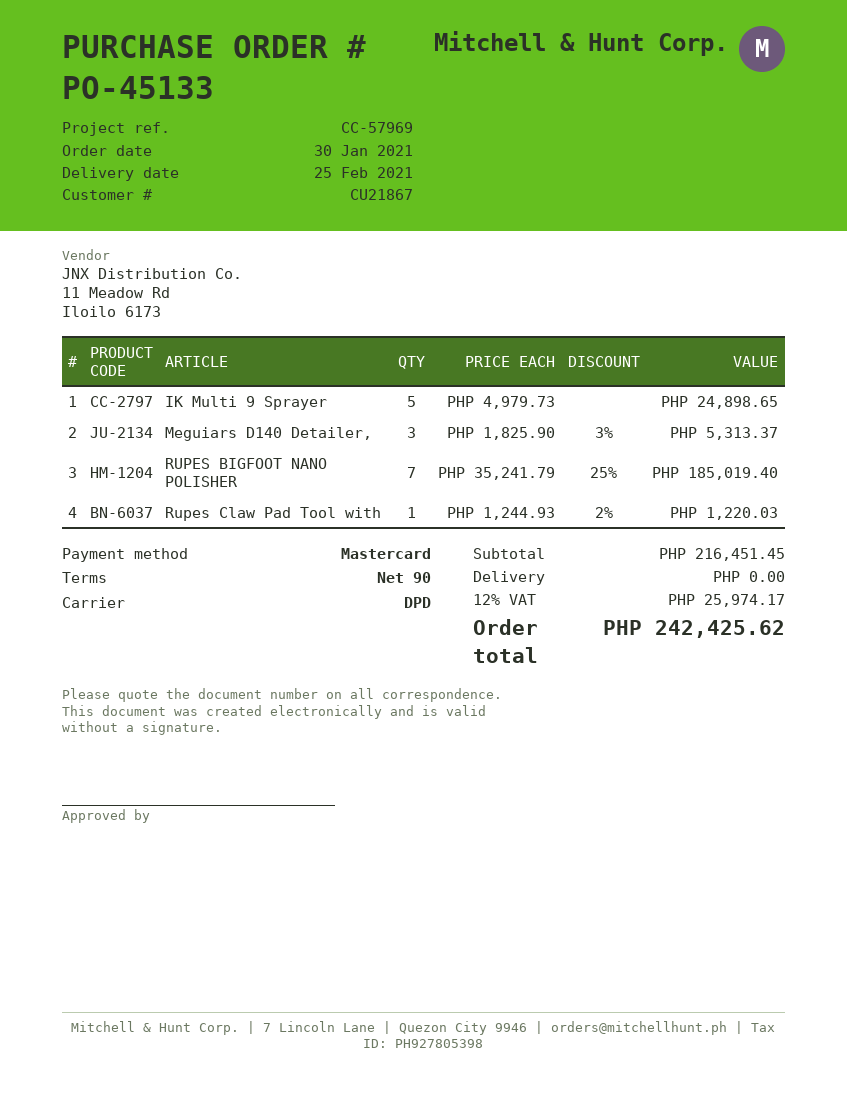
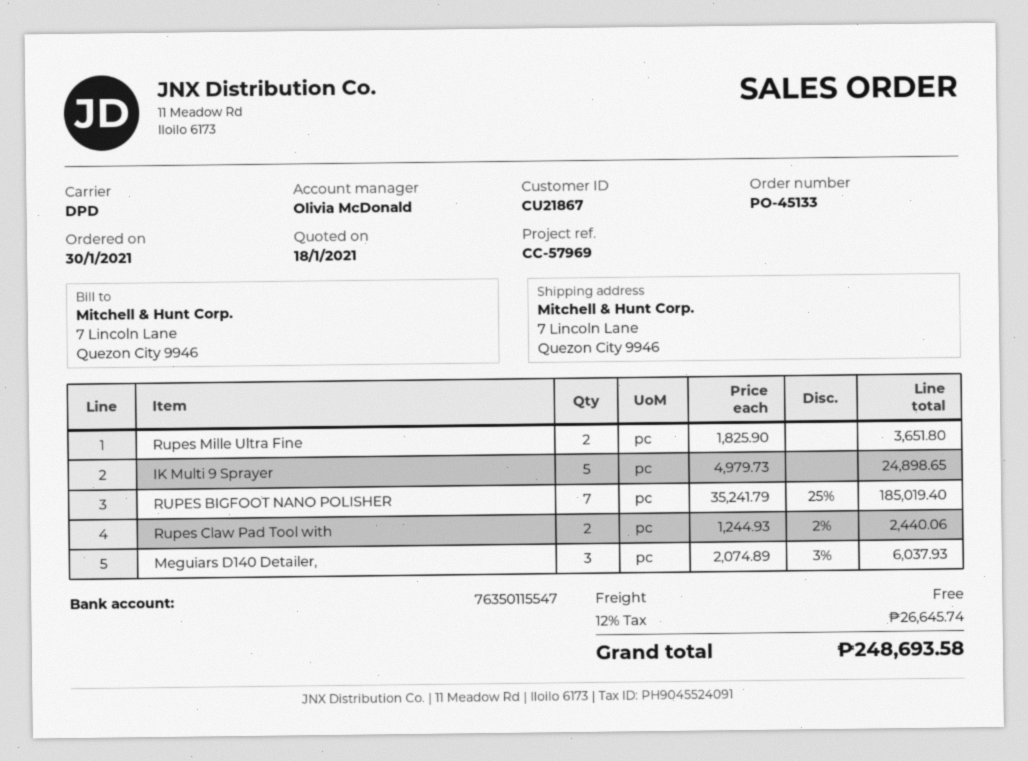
Meguiars D140 Detailer,: 3 x 1825.90 - 3% = 5313.37 -> 3 x 2074.89 - 3% = 6037.93
Rupes Claw Pad Tool with: 1 x 1244.93 - 2% = 1220.03 -> 2 x 1244.93 - 2% = 2440.06
Rupes Mille Ultra Fine: none -> 2 x 1825.90 = 3651.80
tax: 12% = 25974.17 -> 12% = 26645.74
total: 242425.62 -> 248693.58

